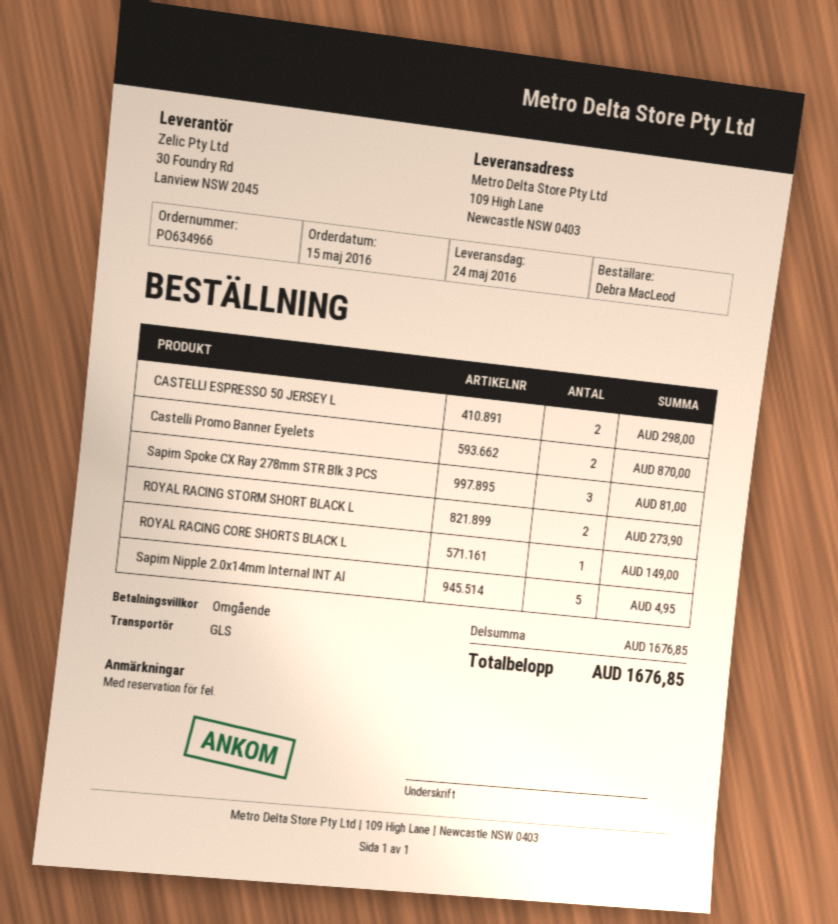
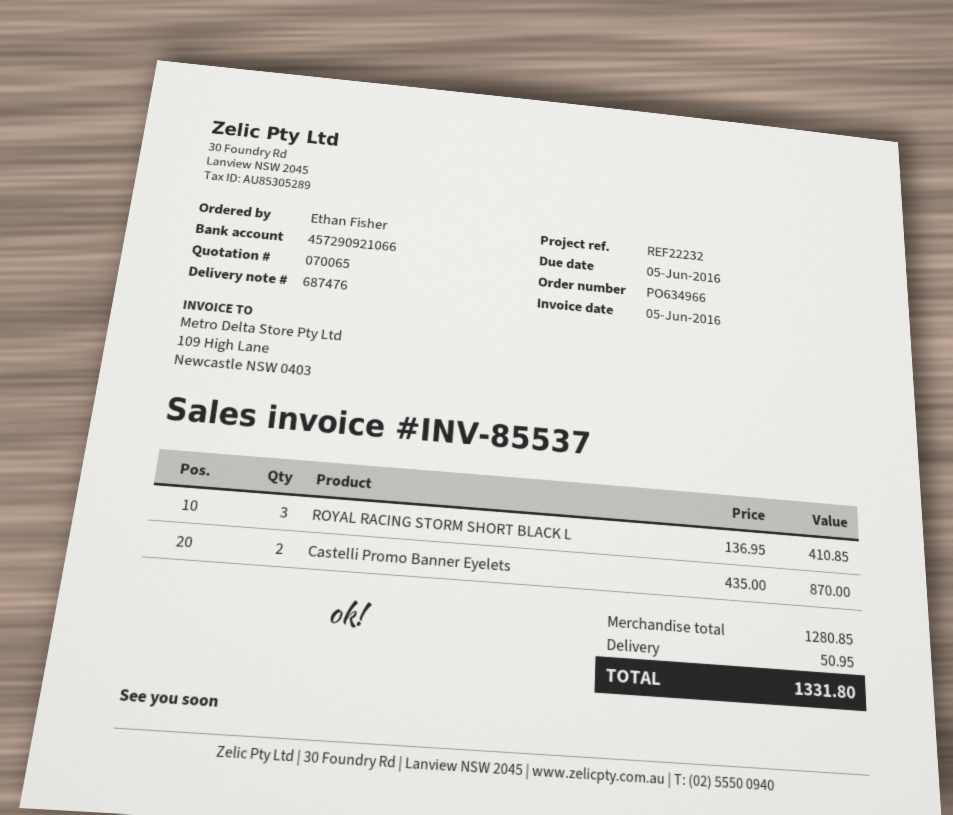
ordered by: Debra MacLeod -> Ethan Fisher
CASTELLI ESPRESSO 50 JERSEY L: 2 for 298.00 -> none
Sapim Spoke CX Ray 278mm STR Blk 3 PCS: 3 for 81.00 -> none
ROYAL RACING STORM SHORT BLACK L: 2 for 273.90 -> 3 for 410.85
ROYAL RACING CORE SHORTS BLACK L: 1 for 149.00 -> none
Sapim Nipple 2.0x14mm Internal INT Al: 5 for 4.95 -> none
subtotal: 1676.85 -> 1280.85
shipping: none -> 50.95
total: 1676.85 -> 1331.80

